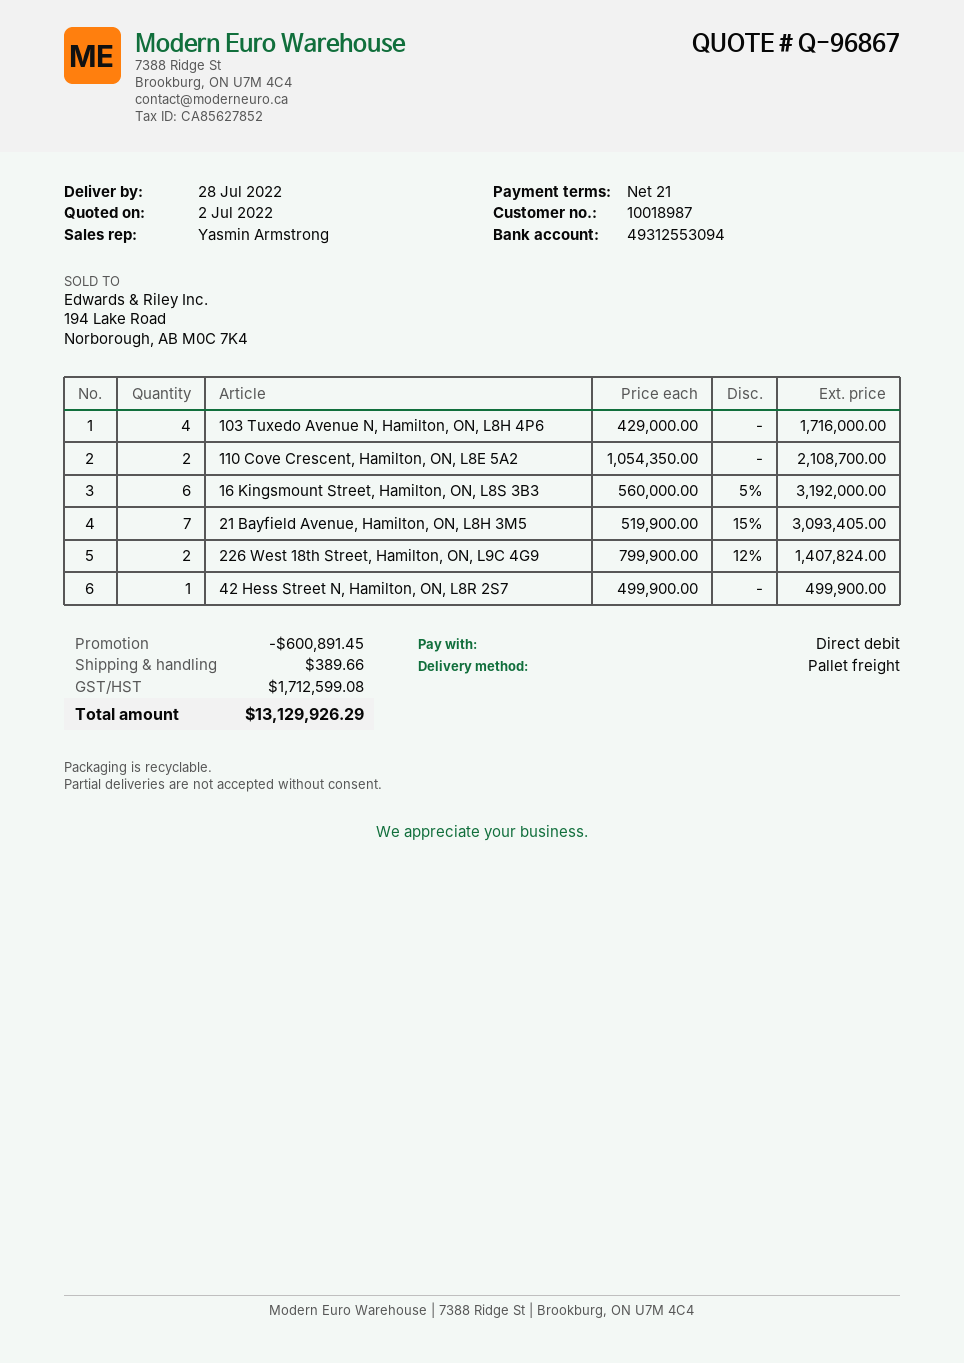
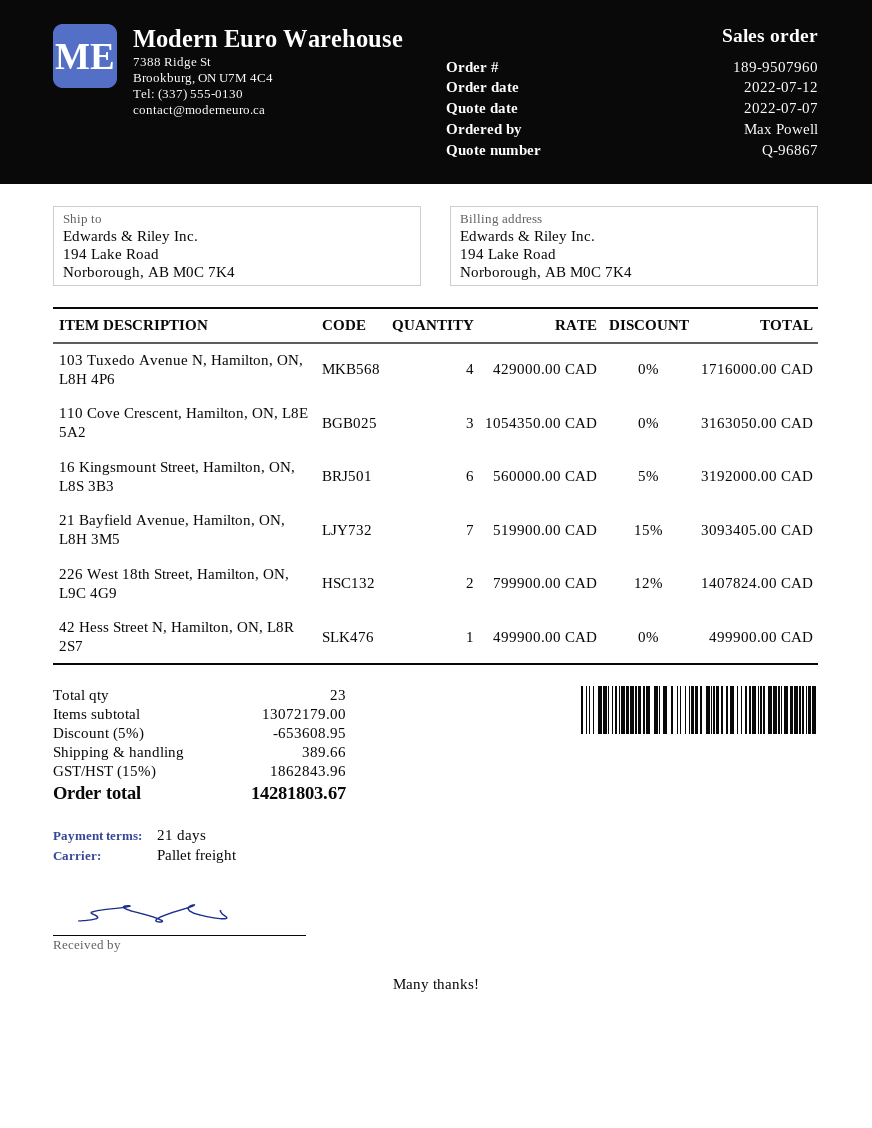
quote date: 2022-07-02 -> 2022-07-07
110 Cove Crescent, Hamilton, ON, L8E 5A2: 2 x 1054350.00 = 2108700.00 -> 3 x 1054350.00 = 3163050.00
discount: 600891.45 -> 653608.95
tax: 1712599.08 -> 1862843.96
total: 13129926.29 -> 14281803.67

